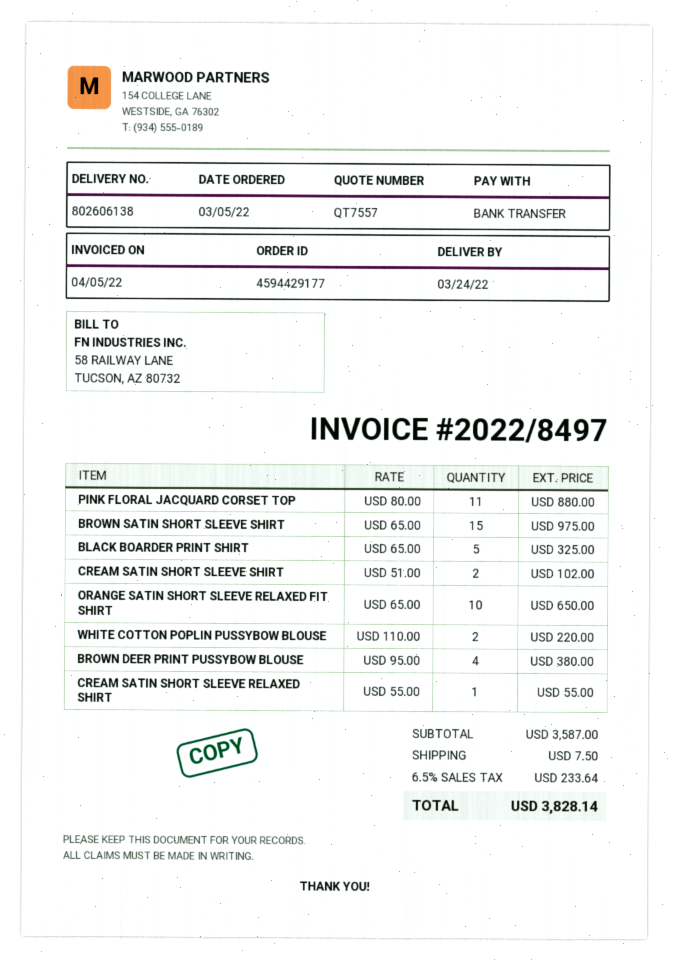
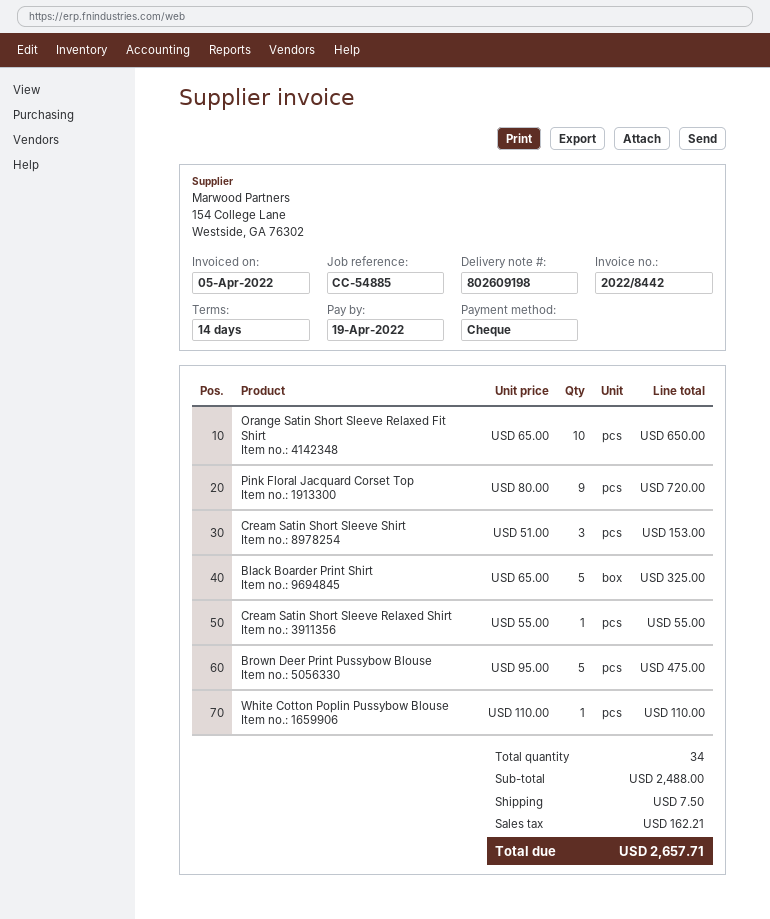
delivery note number: 802606138 -> 802609198
invoice number: 2022/8497 -> 2022/8442
payment method: bank transfer -> cheque
PINK FLORAL JACQUARD CORSET TOP: 11 x 80.00 = 880.00 -> 9 x 80.00 = 720.00
BROWN SATIN SHORT SLEEVE SHIRT: 15 x 65.00 = 975.00 -> none
CREAM SATIN SHORT SLEEVE SHIRT: 2 x 51.00 = 102.00 -> 3 x 51.00 = 153.00
WHITE COTTON POPLIN PUSSYBOW BLOUSE: 2 x 110.00 = 220.00 -> 1 x 110.00 = 110.00
BROWN DEER PRINT PUSSYBOW BLOUSE: 4 x 95.00 = 380.00 -> 5 x 95.00 = 475.00
subtotal: 3587.00 -> 2488.00
tax: 233.64 -> 162.21
total: 3828.14 -> 2657.71

